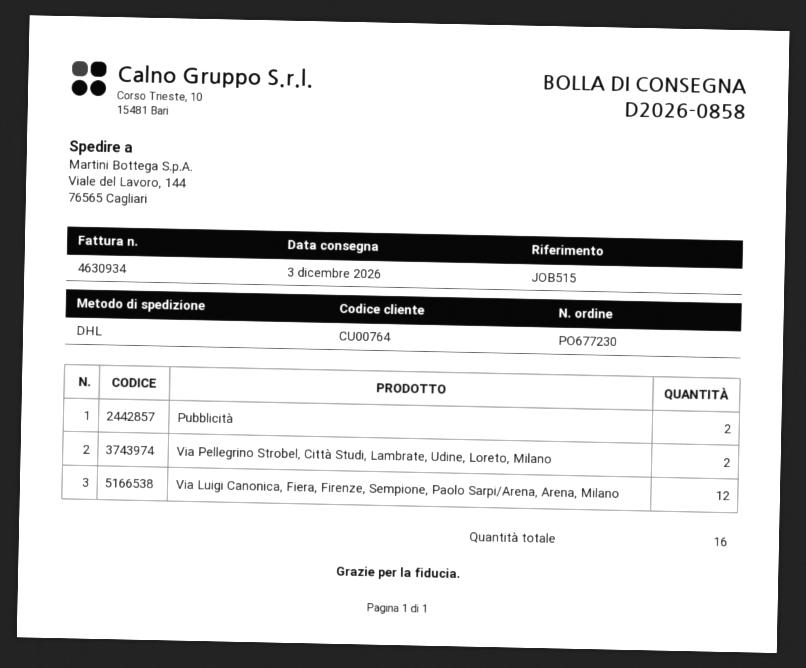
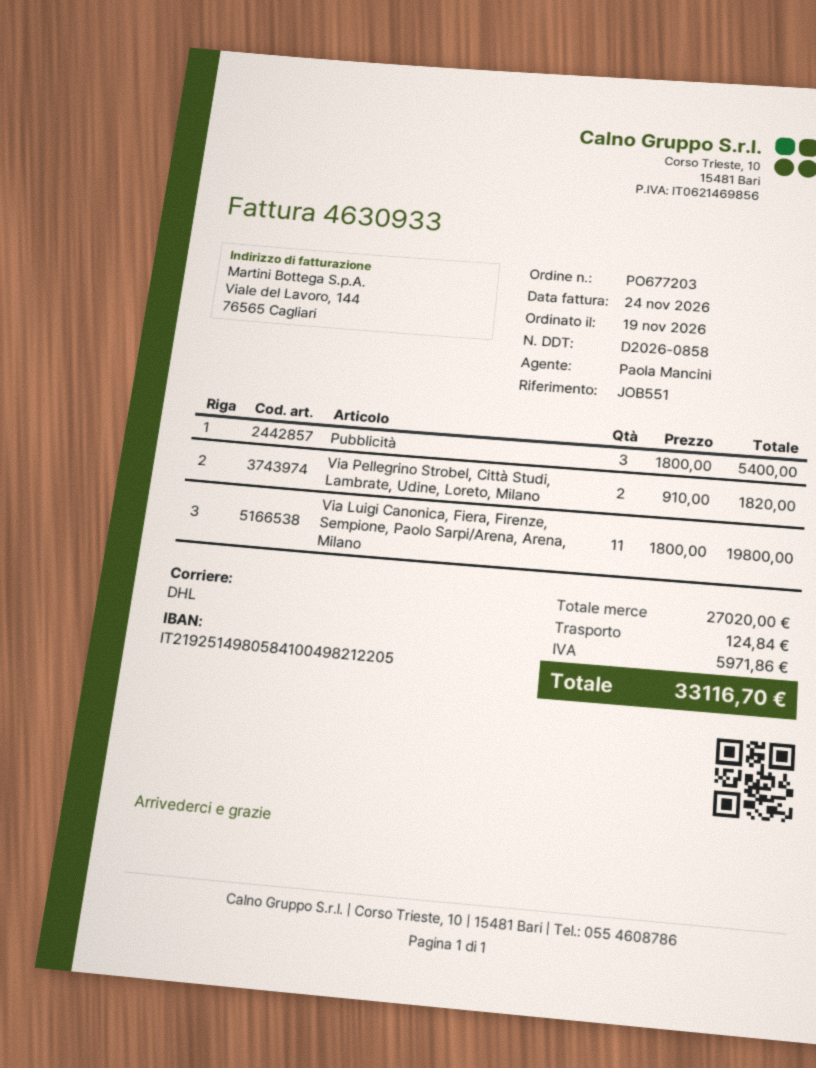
order number: PO677230 -> PO677203
invoice number: 4630934 -> 4630933
reference: JOB515 -> JOB551
Pubblicità: 2 -> 3
Via Luigi Canonica, Fiera, Firenze, Sempione, Paolo Sarpi/Arena, Arena, Milano: 12 -> 11

